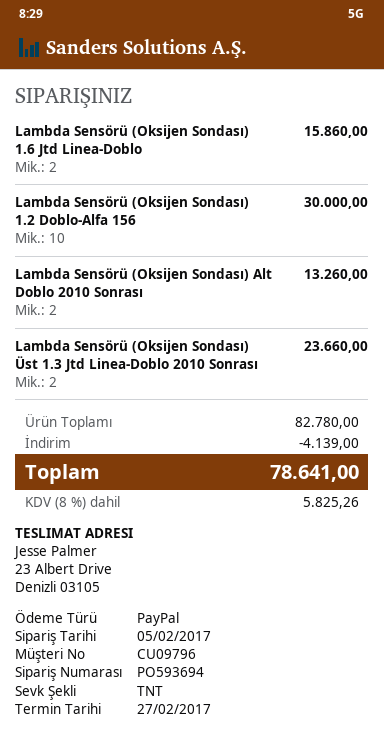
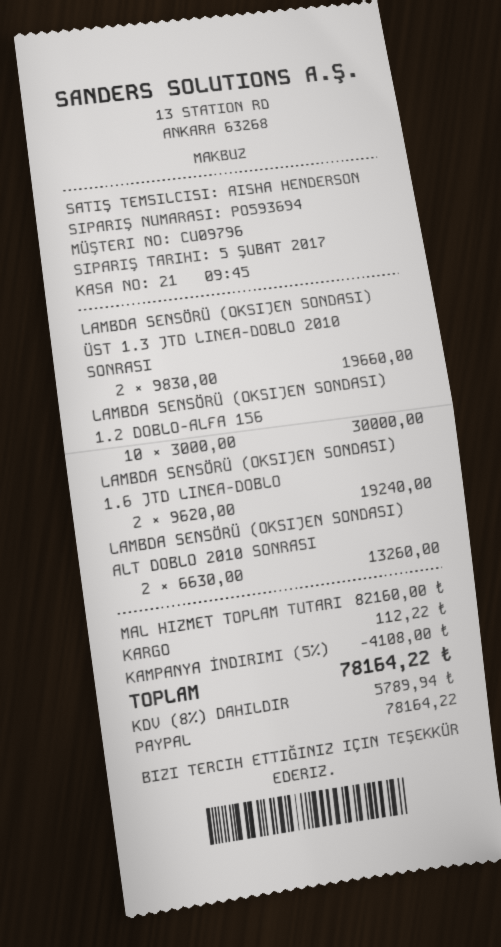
Lambda Sensörü (Oksijen Sondası) 1.6 Jtd Linea-Doblo: 2 for 15860.00 -> 2 for 19240.00
Lambda Sensörü (Oksijen Sondası) Üst 1.3 Jtd Linea-Doblo 2010 Sonrası: 2 for 23660.00 -> 2 for 19660.00
subtotal: 82780.00 -> 82160.00
discount: 4139.00 -> 4108.00
shipping: none -> 112.22
tax: 8% = 5825.26 -> 8% = 5789.94
total: 78641.00 -> 78164.22

